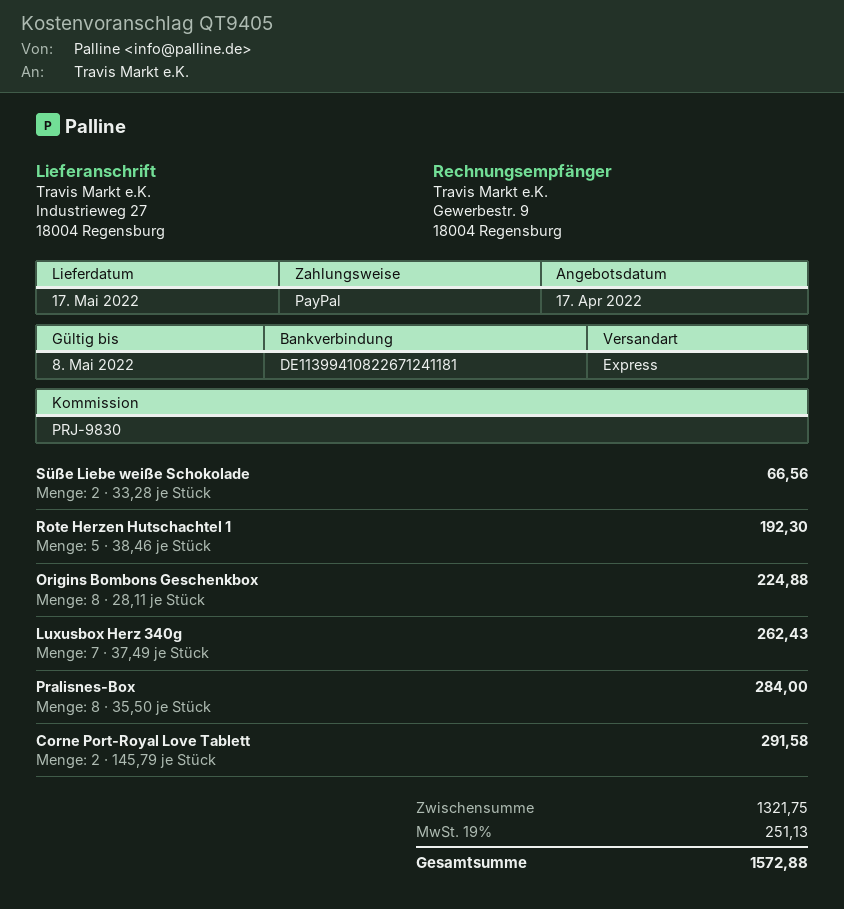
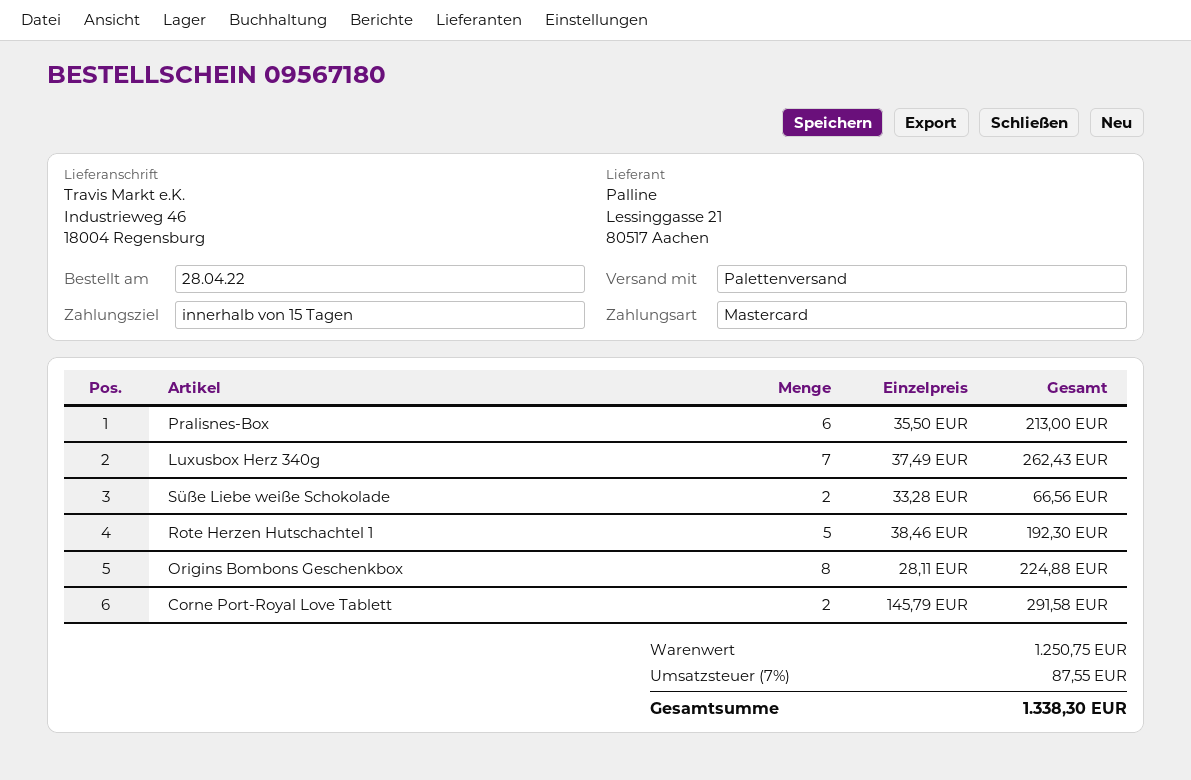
payment method: PayPal -> Mastercard
shipping method: express -> pallet freight
ship to: Industrieweg 27, 18004 Regensburg -> Industrieweg 46, 18004 Regensburg
Pralisnes-Box: 8 x 35.50 = 284.00 -> 6 x 35.50 = 213.00
subtotal: 1321.75 -> 1250.75
tax: 19% = 251.13 -> 7% = 87.55
total: 1572.88 -> 1338.30

